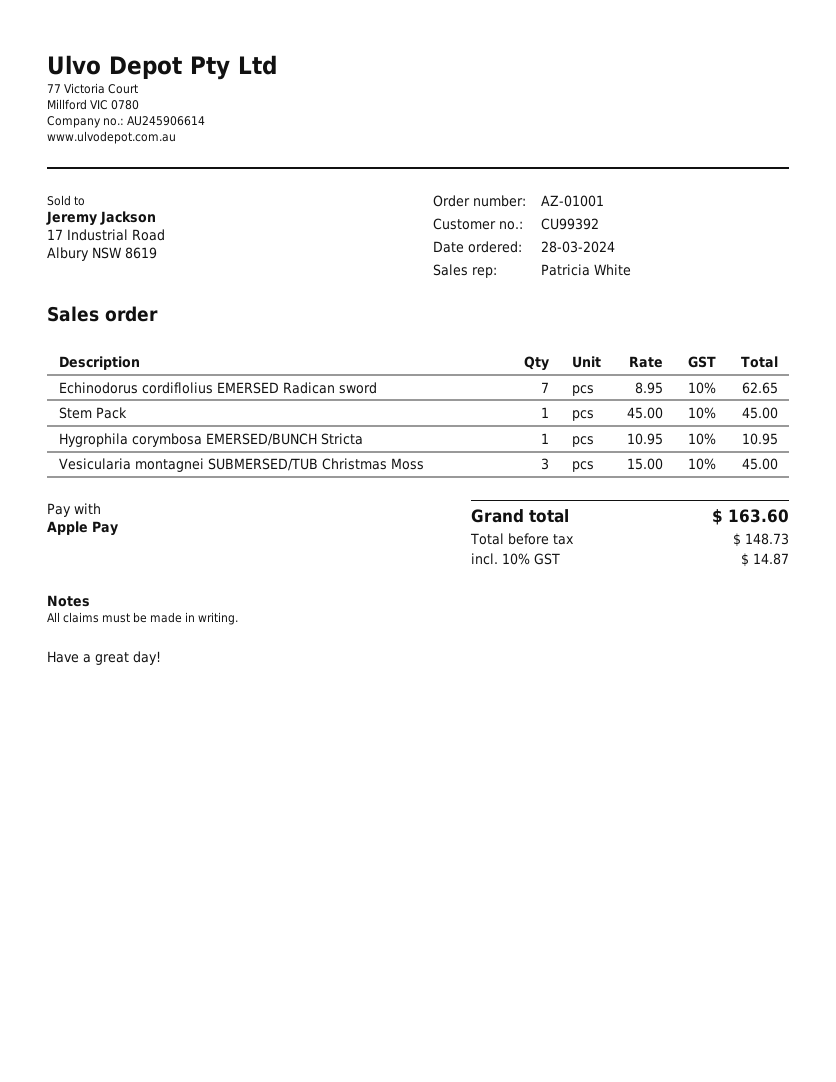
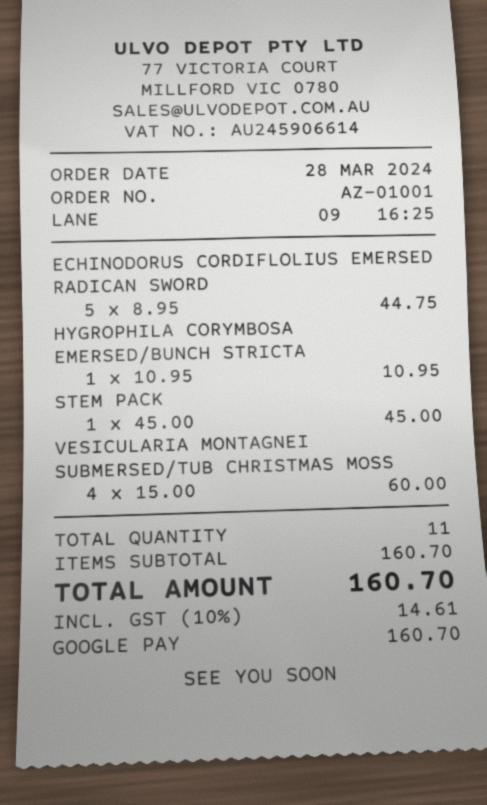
payment method: Apple Pay -> Google Pay
Echinodorus cordiflolius EMERSED Radican sword: 7 x 8.95 = 62.65 -> 5 x 8.95 = 44.75
Vesicularia montagnei SUBMERSED/TUB Christmas Moss: 3 x 15.00 = 45.00 -> 4 x 15.00 = 60.00
tax: 10% = 14.87 -> 10% = 14.61
total: 163.60 -> 160.70

